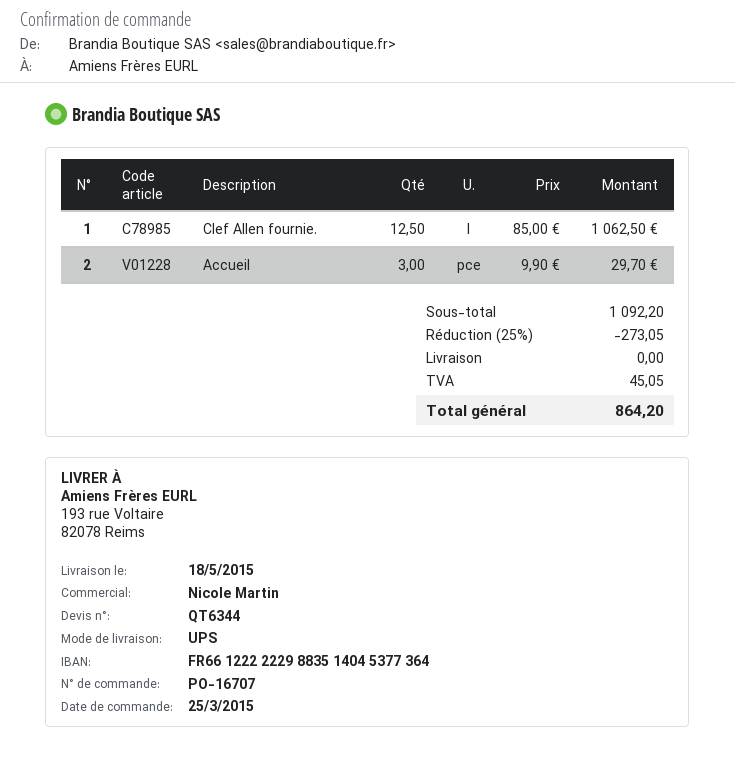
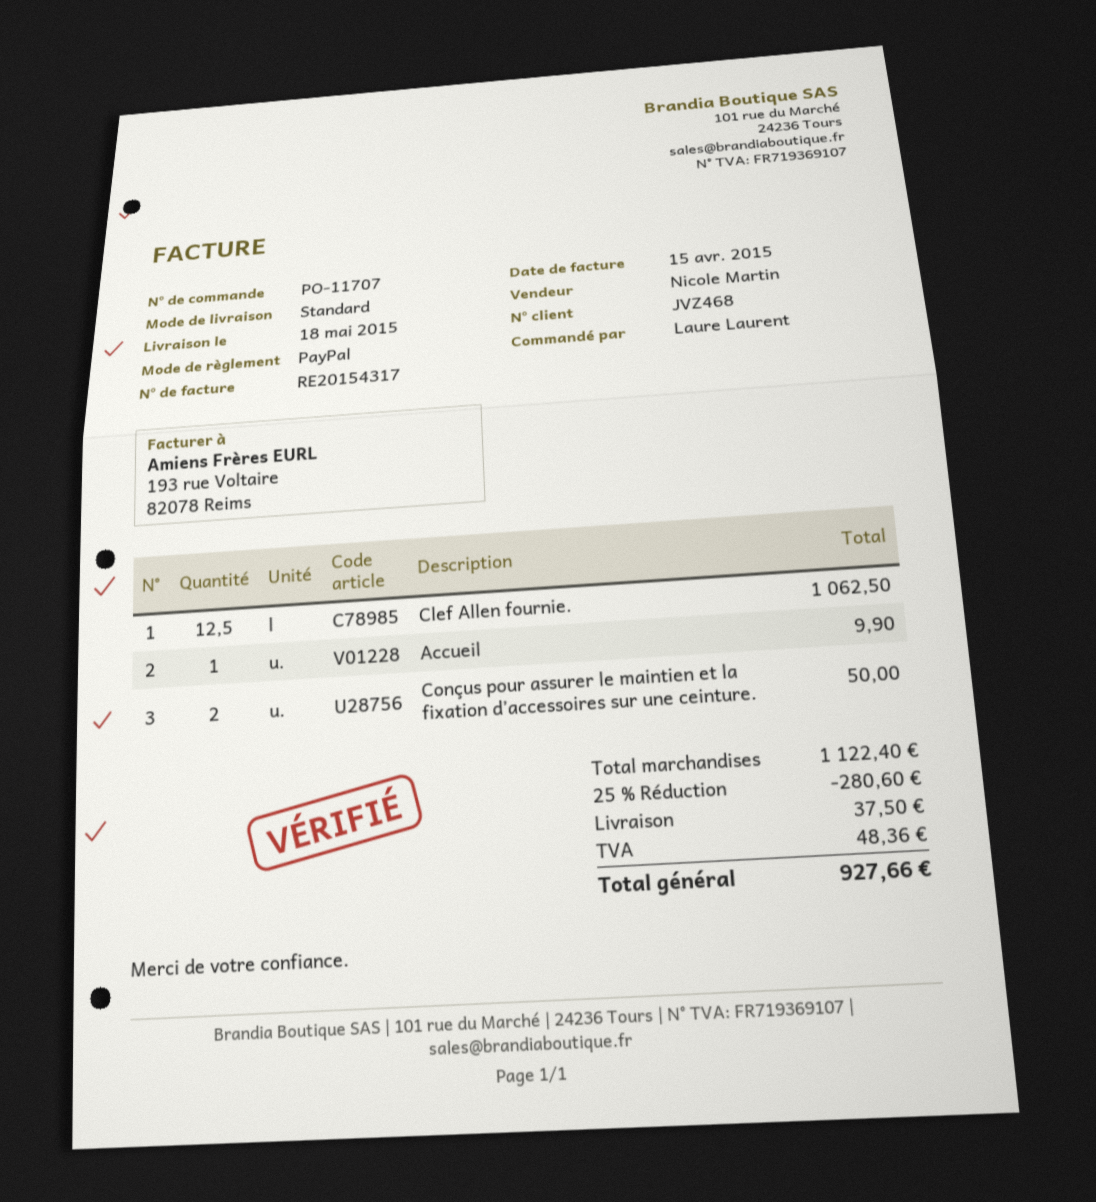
order number: PO-16707 -> PO-11707
shipping method: UPS -> standard
Accueil: 3 for 29.70 -> 1 for 9.90
Conçus pour assurer le maintien et la fixation d’accessoires sur une ceinture.: none -> 2 for 50.00
subtotal: 1092.20 -> 1122.40
discount: 25% = 273.05 -> 25% = 280.60
shipping: 0.00 -> 37.50
tax: 45.05 -> 48.36
total: 864.20 -> 927.66

